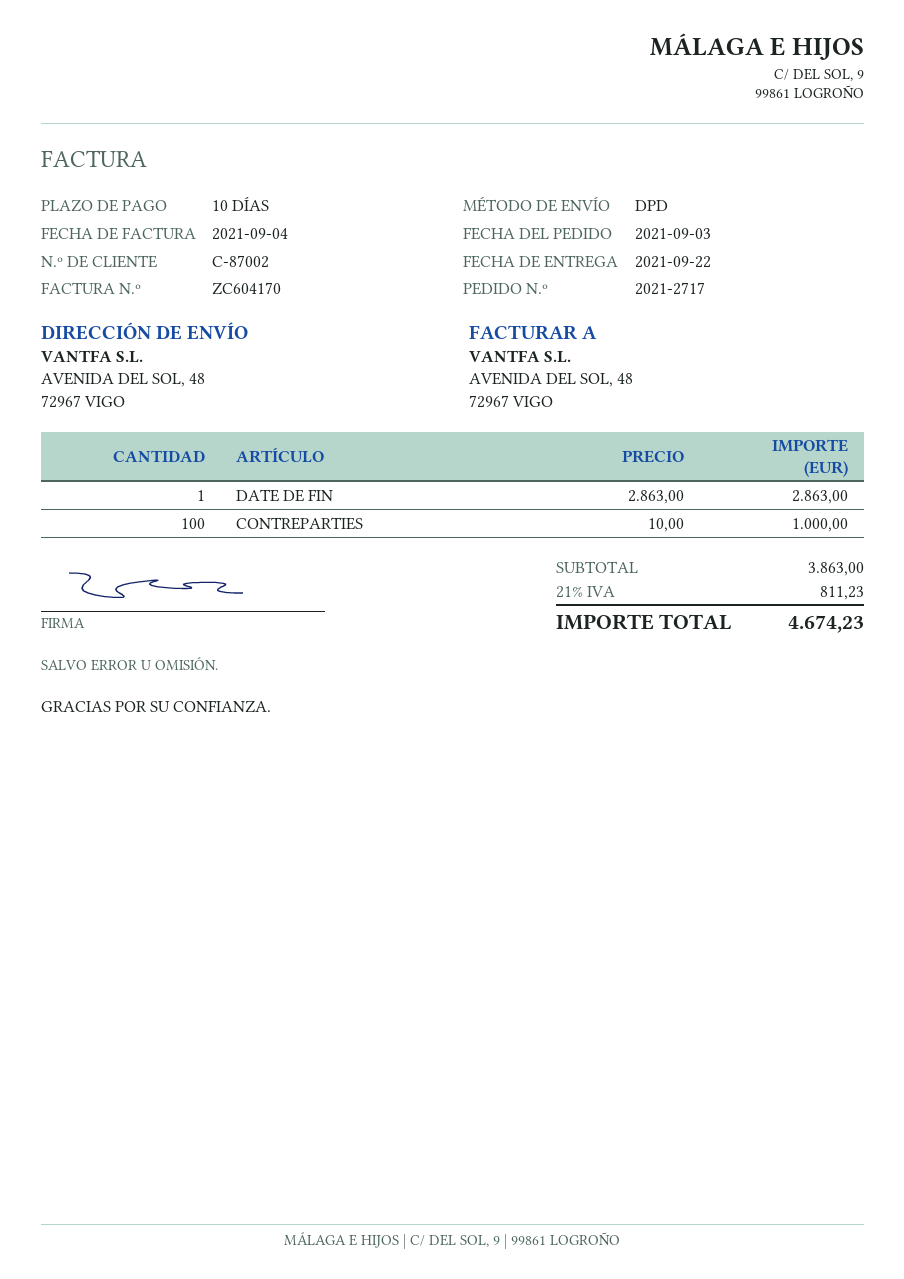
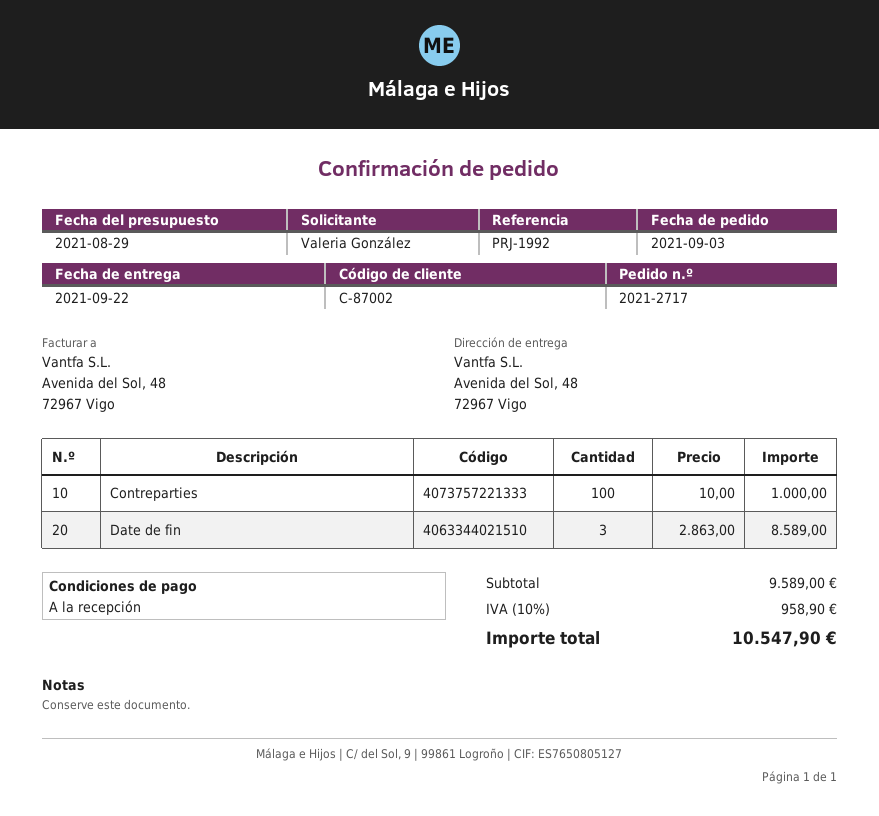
payment terms: 10 days -> on receipt
DATE DE FIN: 1 x 2863.00 = 2863.00 -> 3 x 2863.00 = 8589.00
subtotal: 3863.00 -> 9589.00
tax: 21% = 811.23 -> 10% = 958.90
total: 4674.23 -> 10547.90

